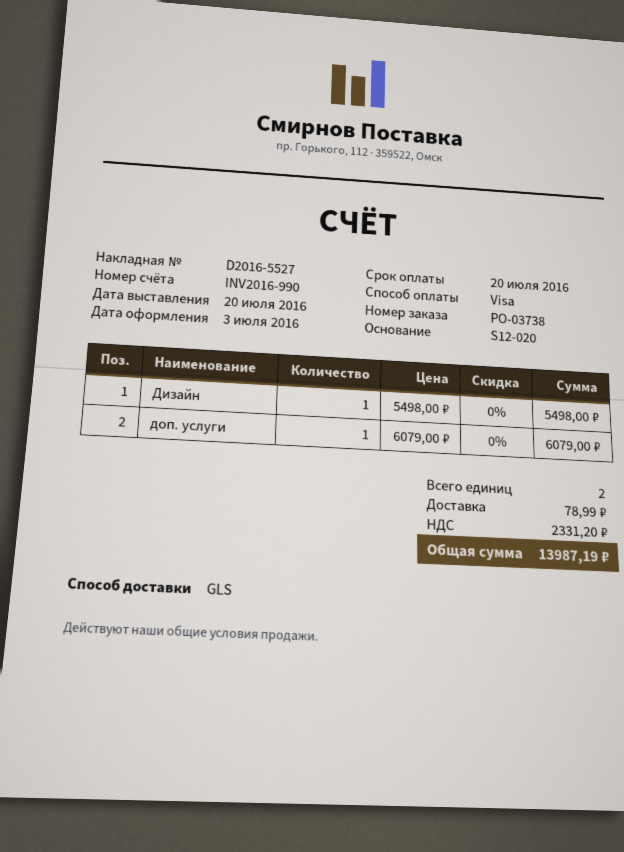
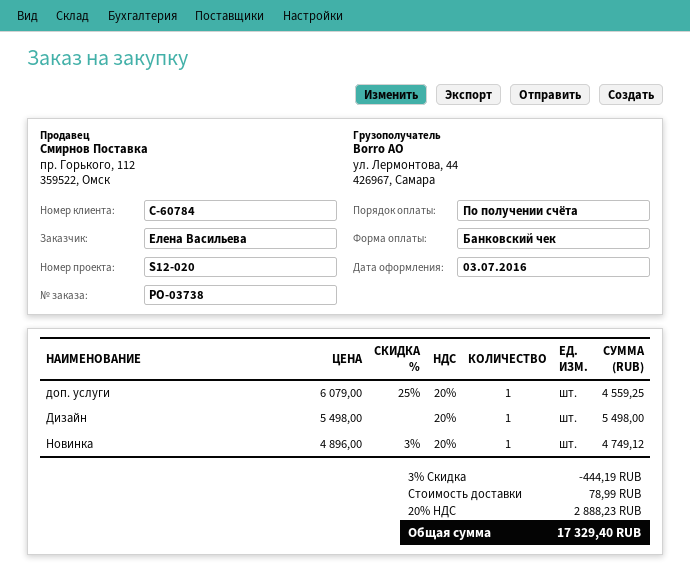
payment method: Visa -> cheque
доп. услуги: 1 x 6079.00 = 6079.00 -> 1 x 6079.00 - 25% = 4559.25
Новинка: none -> 1 x 4896.00 - 3% = 4749.12
discount: none -> 3% = 444.19
tax: 2331.20 -> 2888.23
total: 13987.19 -> 17329.40

